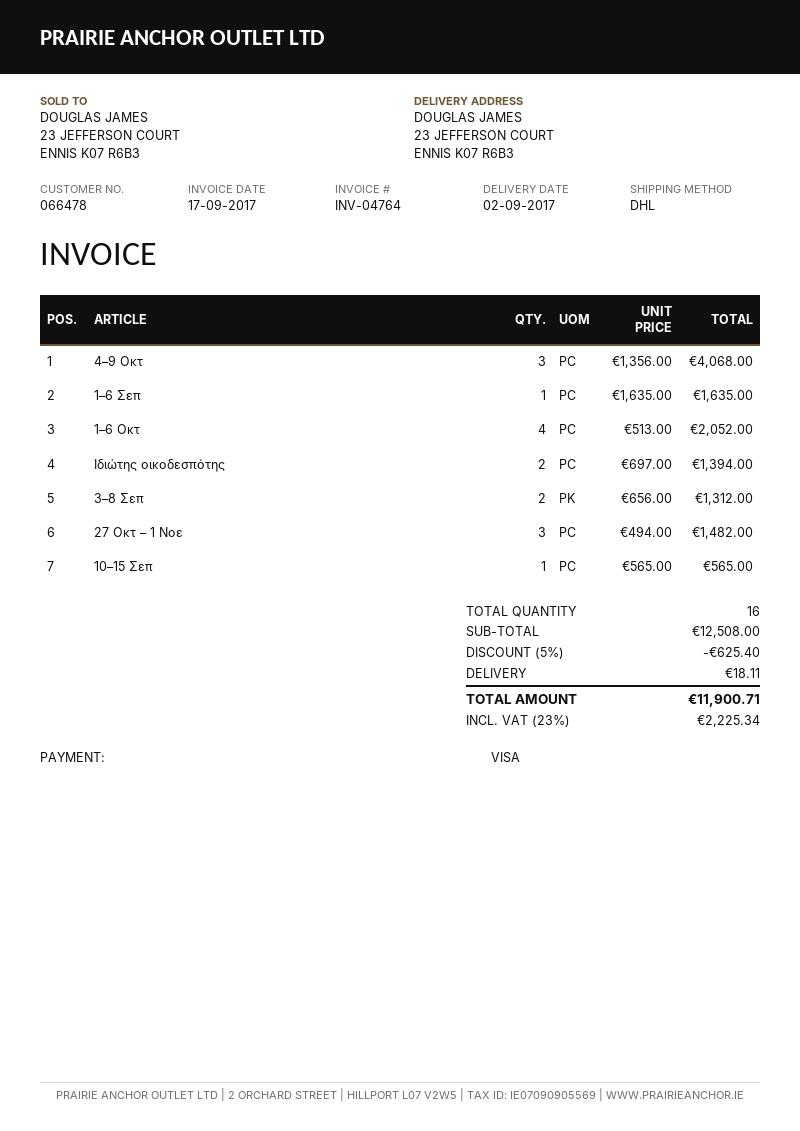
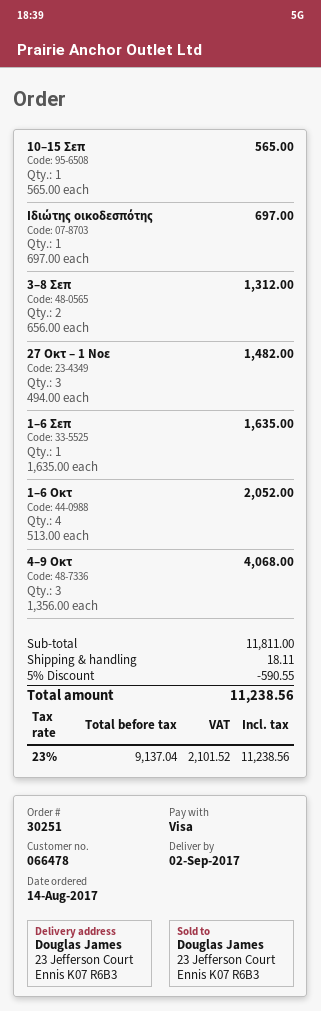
Ιδιώτης οικοδεσπότης: 2 x 697.00 = 1394.00 -> 1 x 697.00 = 697.00
subtotal: 12508.00 -> 11811.00
discount: 5% = 625.40 -> 5% = 590.55
tax: 23% = 2225.34 -> 23% = 2101.52
total: 11900.71 -> 11238.56

